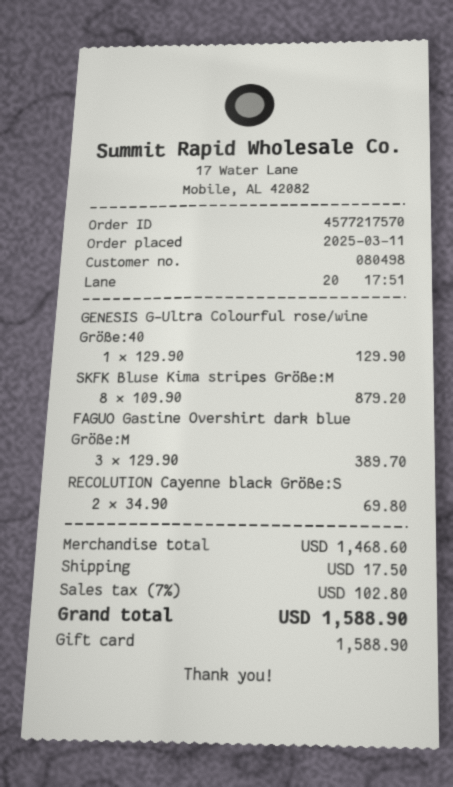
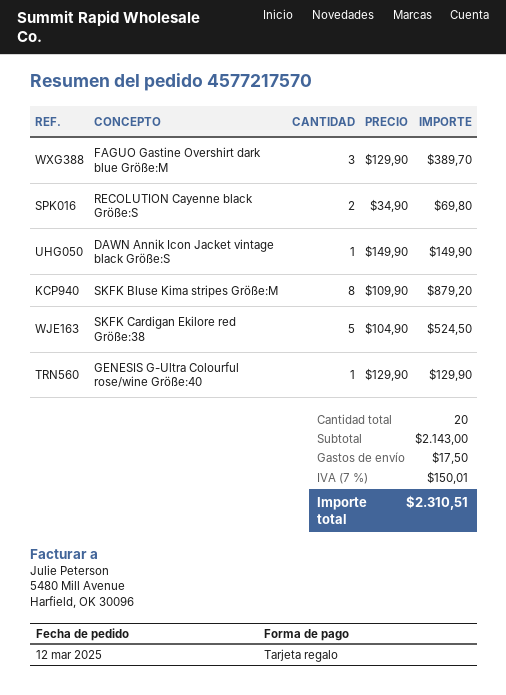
order date: 2025-03-11 -> 2025-03-12
DAWN Annik Icon Jacket vintage black Größe:S: none -> 1 x 149.90 = 149.90
SKFK Cardigan Ekilore red Größe:38: none -> 5 x 104.90 = 524.50
subtotal: 1468.60 -> 2143.00
tax: 7% = 102.80 -> 7% = 150.01
total: 1588.90 -> 2310.51

